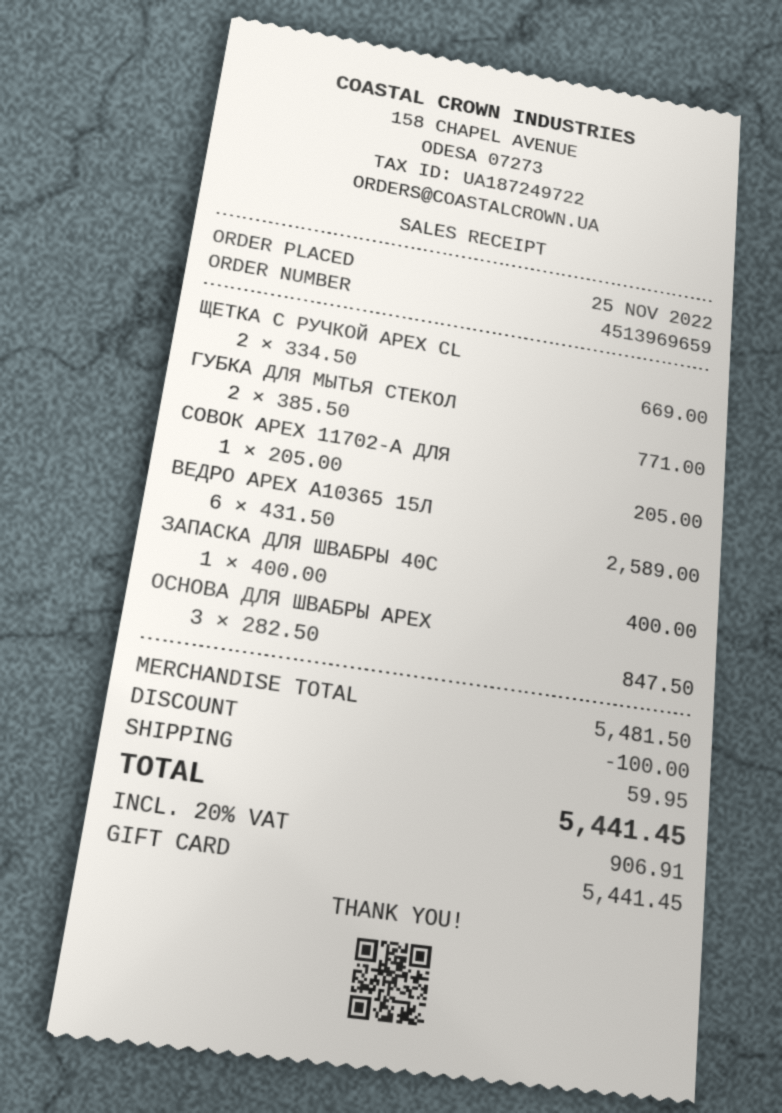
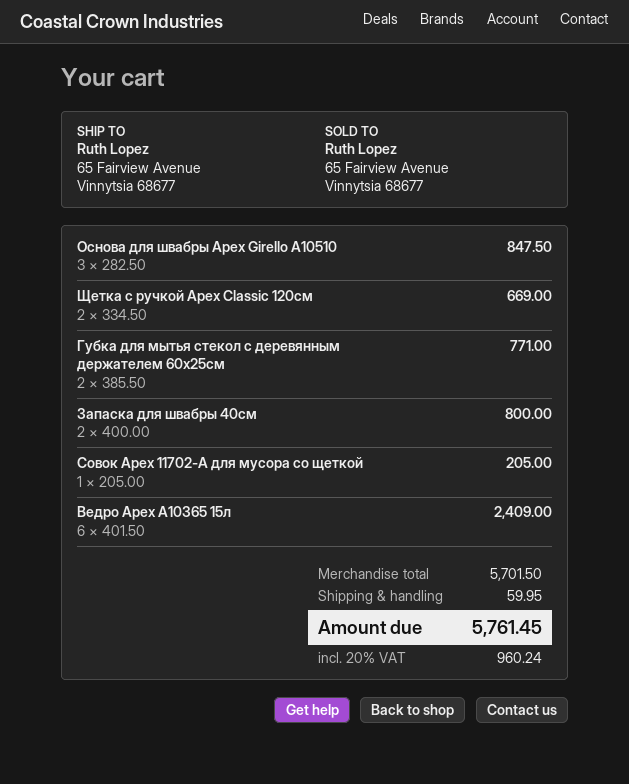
ВЕДРО APEX A10365 15Л: 6 x 431.50 = 2589.00 -> 6 x 401.50 = 2409.00
ЗАПАСКА ДЛЯ ШВАБРЫ 40С: 1 x 400.00 = 400.00 -> 2 x 400.00 = 800.00
subtotal: 5481.50 -> 5701.50
discount: 100.00 -> none
tax: 20% = 906.91 -> 20% = 960.24
total: 5441.45 -> 5761.45

